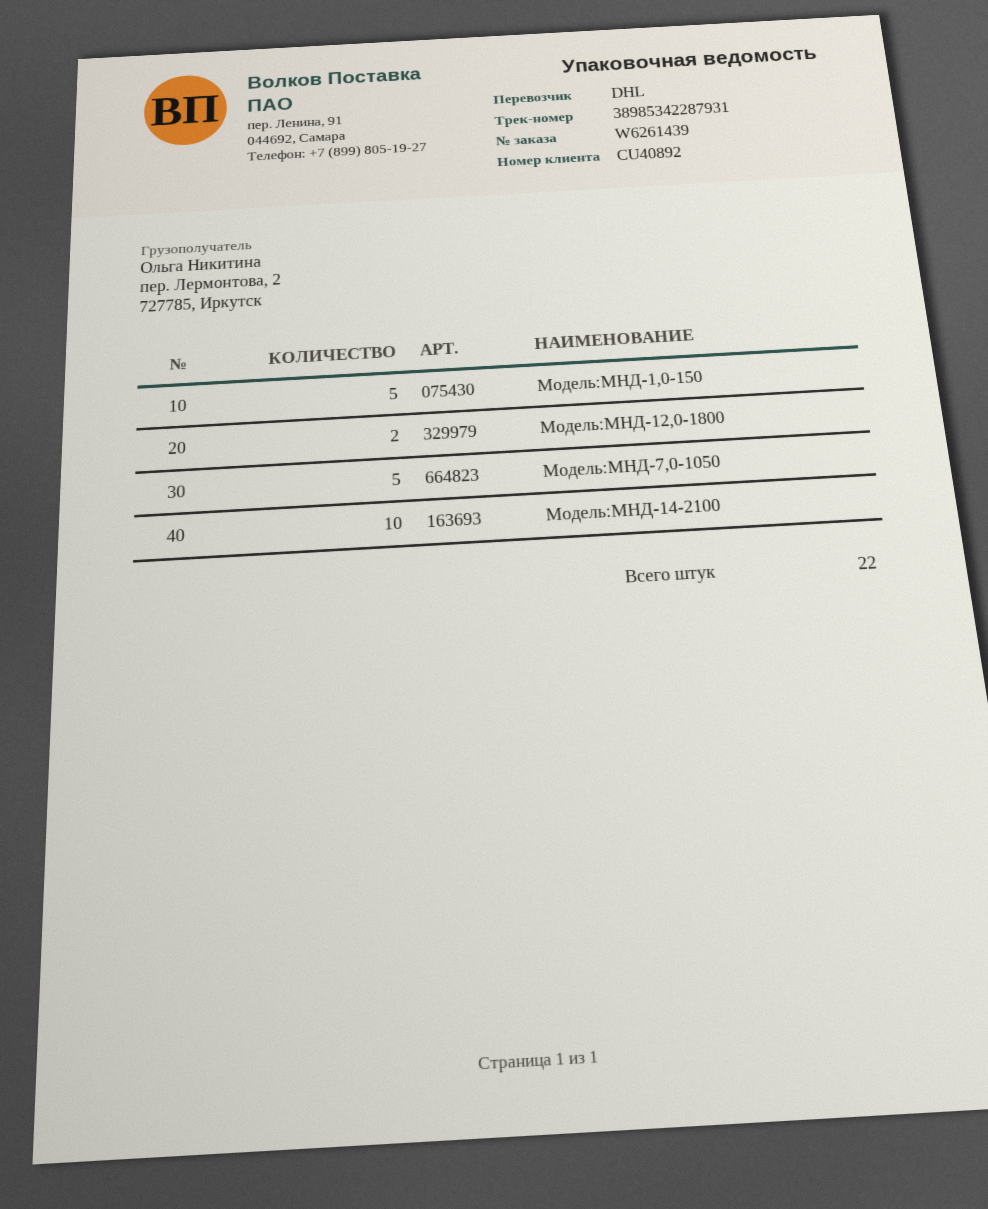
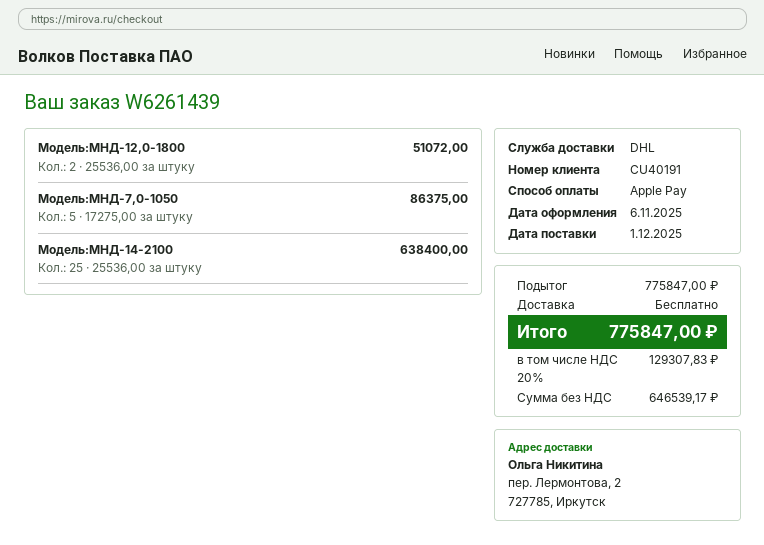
customer number: CU40892 -> CU40191
Модель:МНД-1,0-150: 5 -> none
Модель:МНД-14-2100: 10 -> 25

